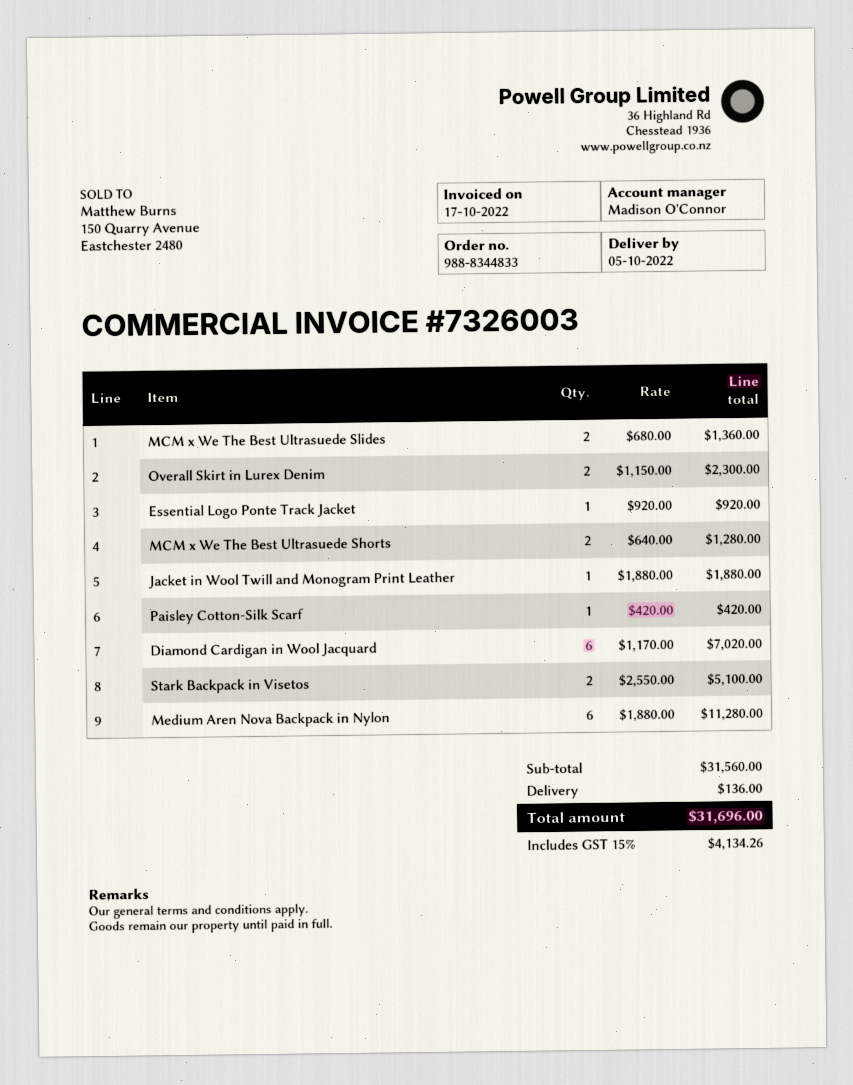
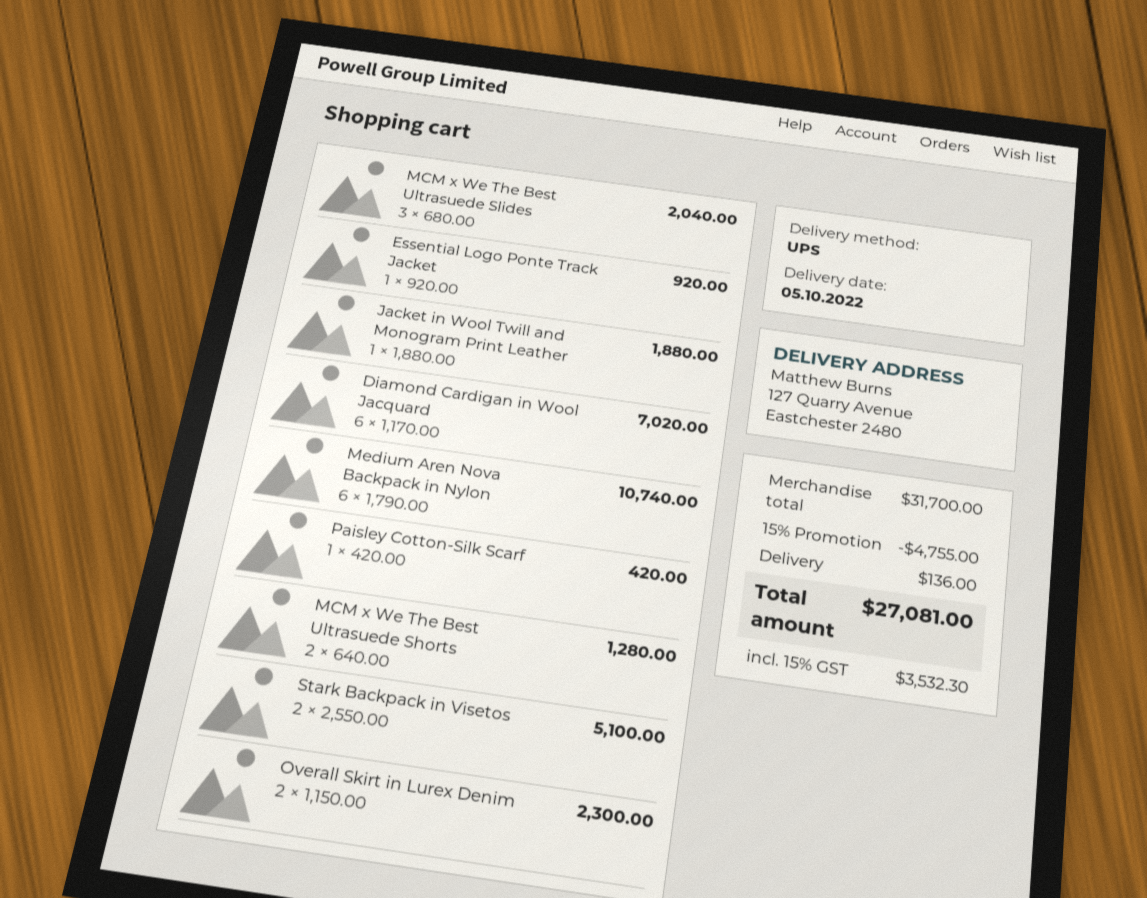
MCM x We The Best Ultrasuede Slides: 2 x 680.00 = 1360.00 -> 3 x 680.00 = 2040.00
Medium Aren Nova Backpack in Nylon: 6 x 1880.00 = 11280.00 -> 6 x 1790.00 = 10740.00
subtotal: 31560.00 -> 31700.00
discount: none -> 15% = 4755.00
tax: 15% = 4134.26 -> 15% = 3532.30
total: 31696.00 -> 27081.00

